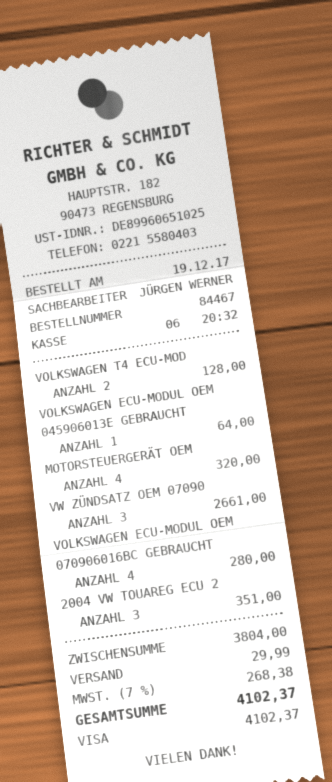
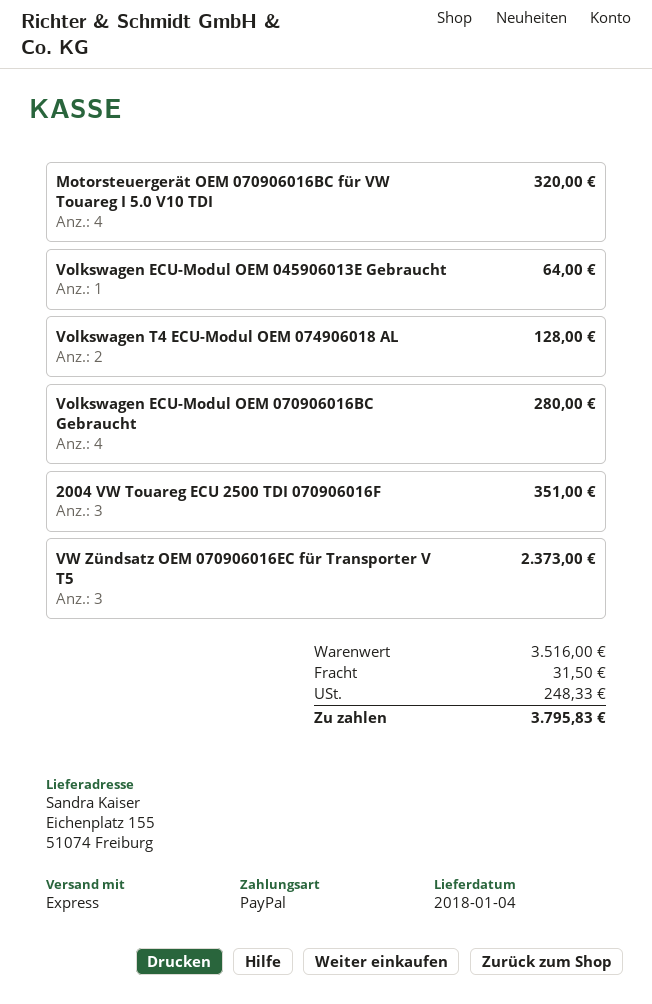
payment method: Visa -> PayPal
VW ZÜNDSATZ OEM 07090: 3 for 2661.00 -> 3 for 2373.00
subtotal: 3804.00 -> 3516.00
shipping: 29.99 -> 31.50
tax: 268.38 -> 248.33
total: 4102.37 -> 3795.83

